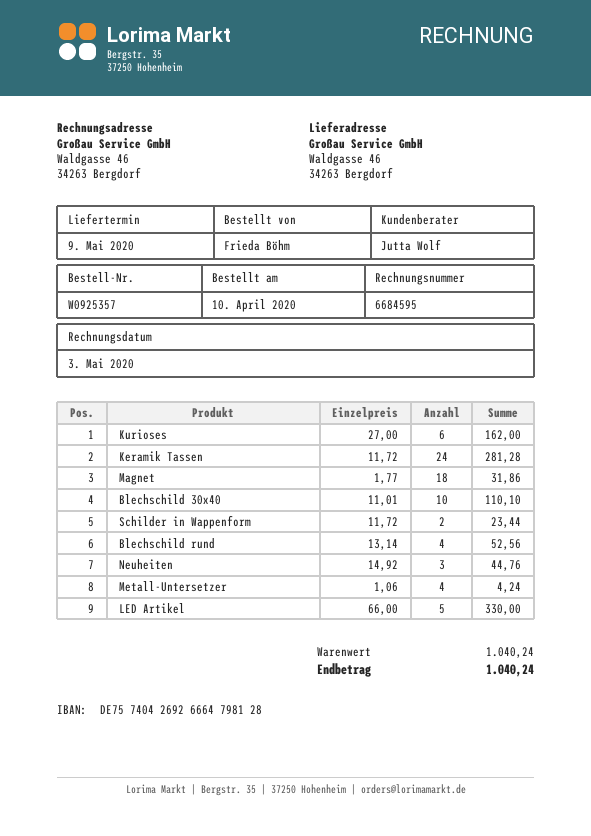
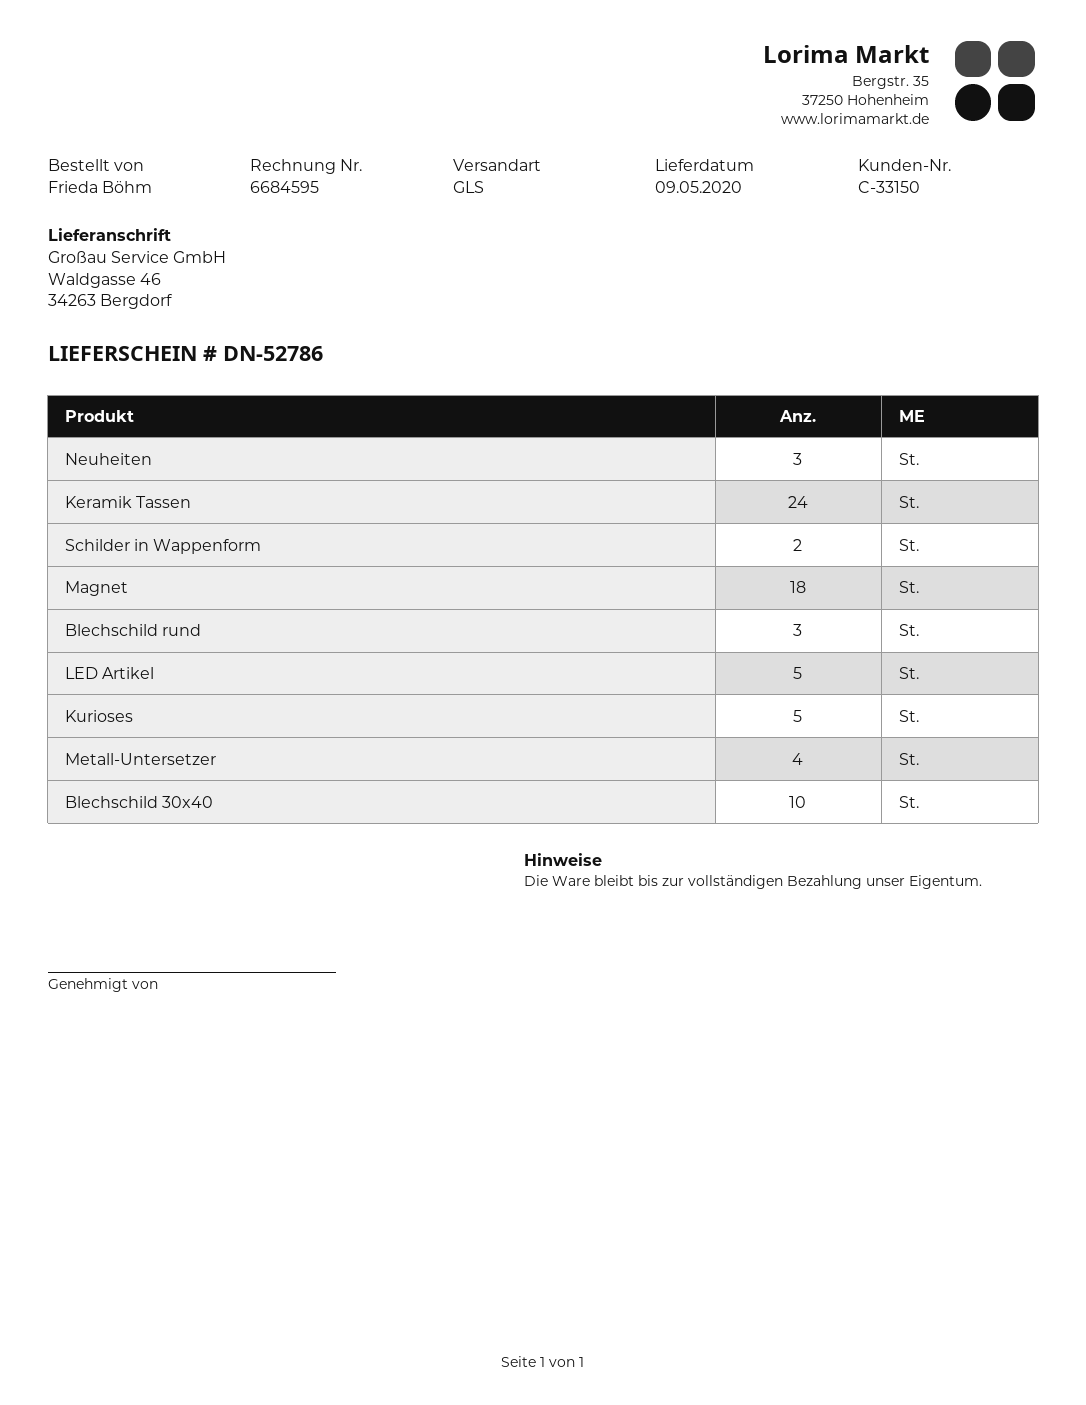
Kurioses: 6 -> 5
Blechschild rund: 4 -> 3

